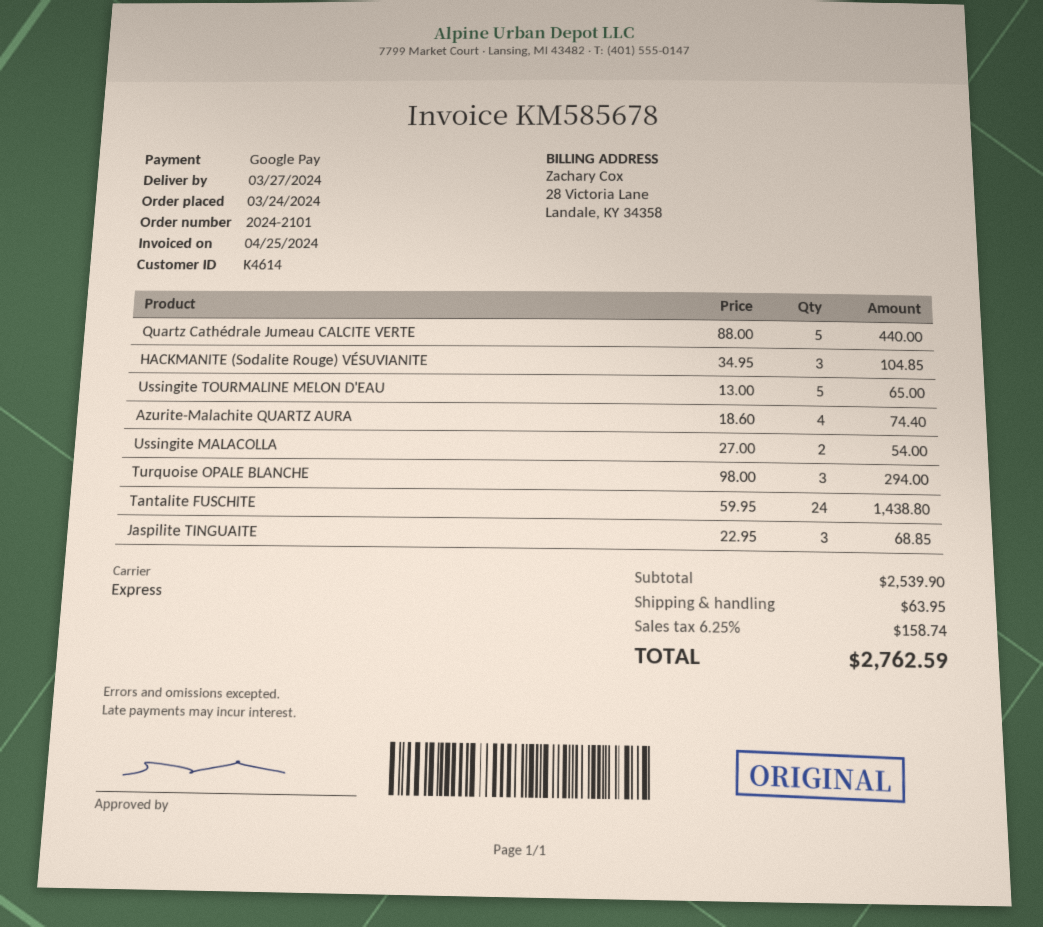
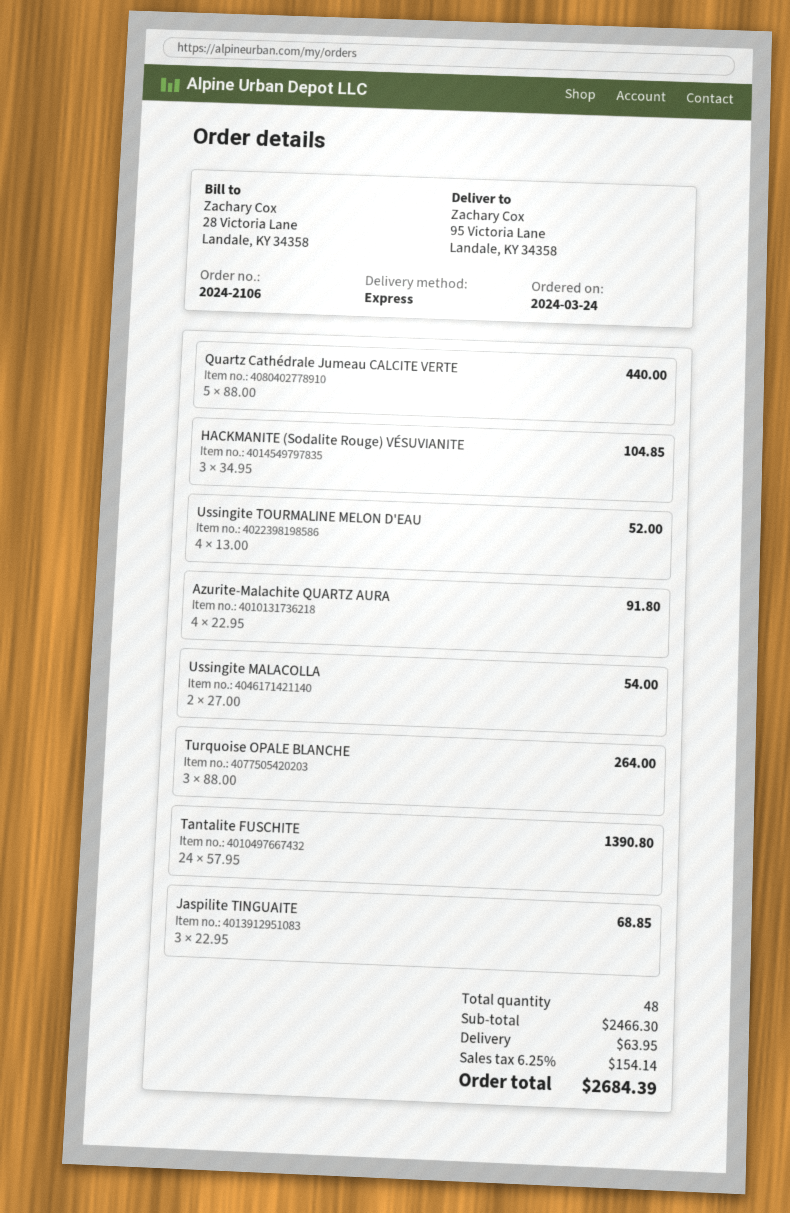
order number: 2024-2101 -> 2024-2106
Ussingite TOURMALINE MELON D'EAU: 5 x 13.00 = 65.00 -> 4 x 13.00 = 52.00
Azurite-Malachite QUARTZ AURA: 4 x 18.60 = 74.40 -> 4 x 22.95 = 91.80
Turquoise OPALE BLANCHE: 3 x 98.00 = 294.00 -> 3 x 88.00 = 264.00
Tantalite FUSCHITE: 24 x 59.95 = 1438.80 -> 24 x 57.95 = 1390.80
subtotal: 2539.90 -> 2466.30
tax: 6.25% = 158.74 -> 6.25% = 154.14
total: 2762.59 -> 2684.39

